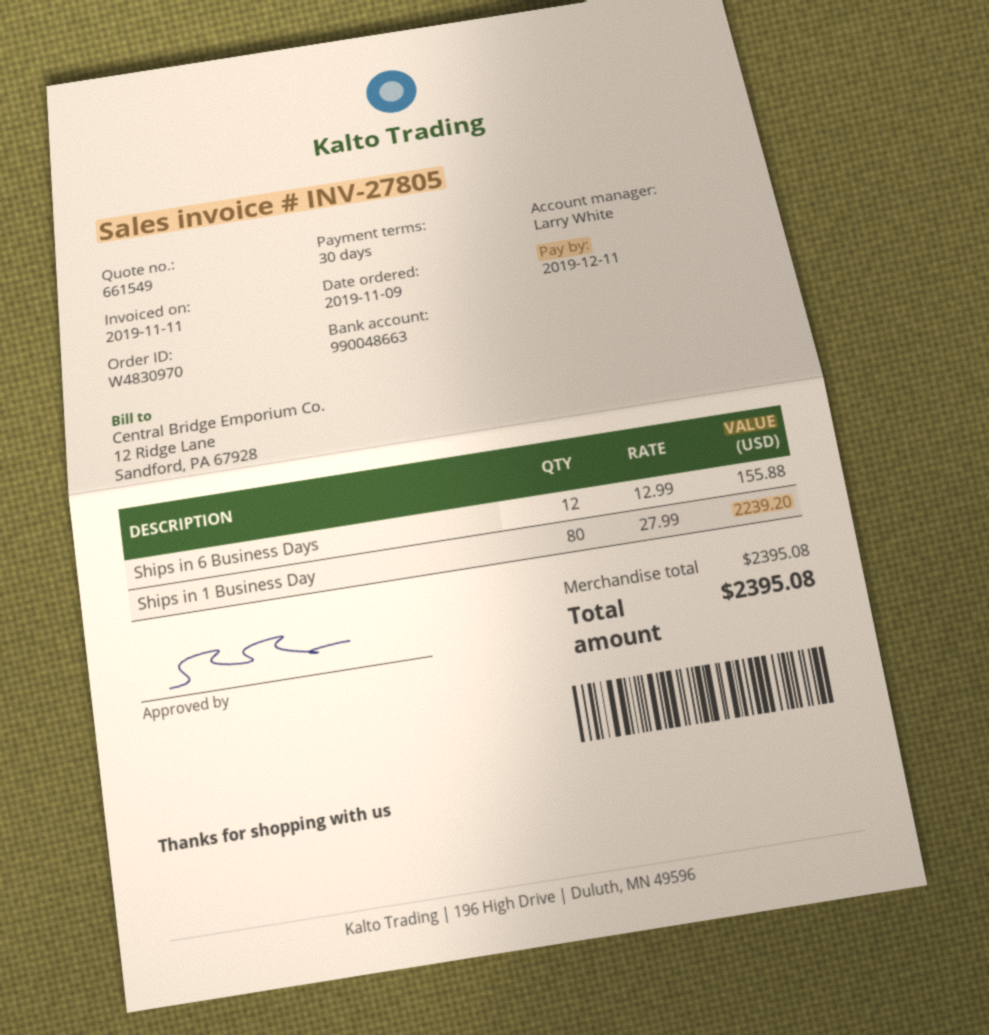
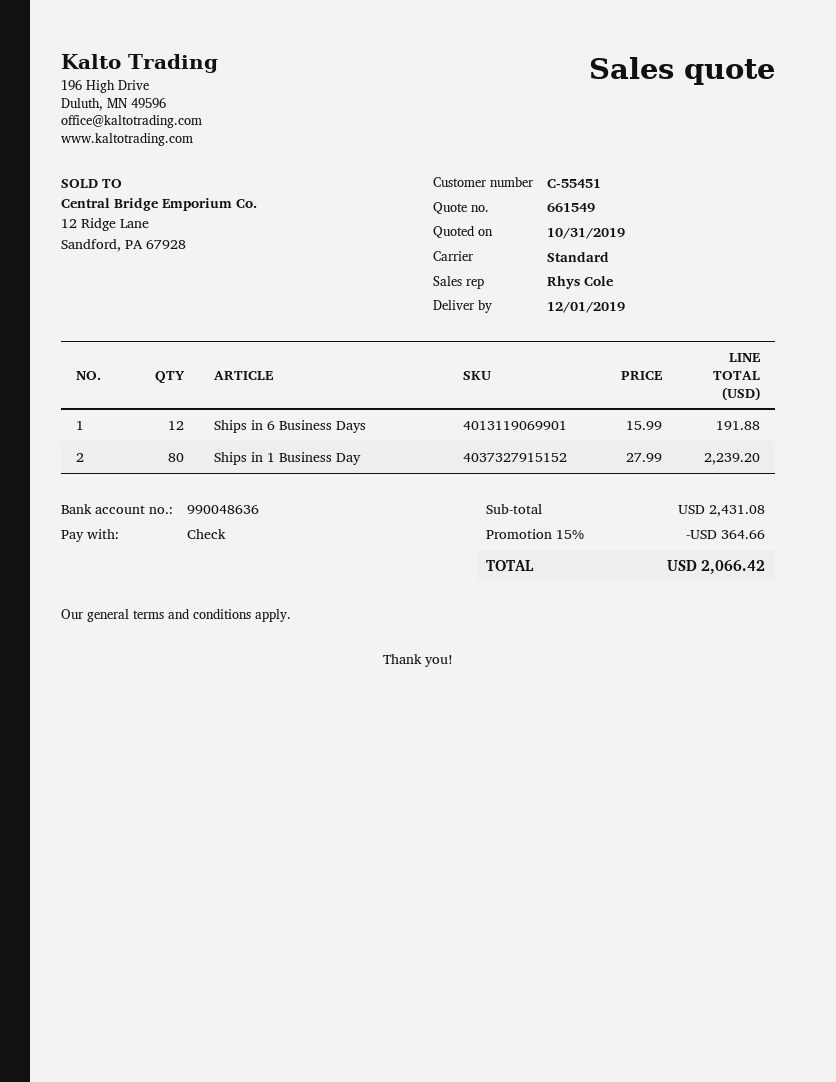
sales rep: Larry White -> Rhys Cole
bank account: 990048663 -> 990048636
Ships in 6 Business Days: 12 x 12.99 = 155.88 -> 12 x 15.99 = 191.88
subtotal: 2395.08 -> 2431.08
discount: none -> 15% = 364.66
total: 2395.08 -> 2066.42

